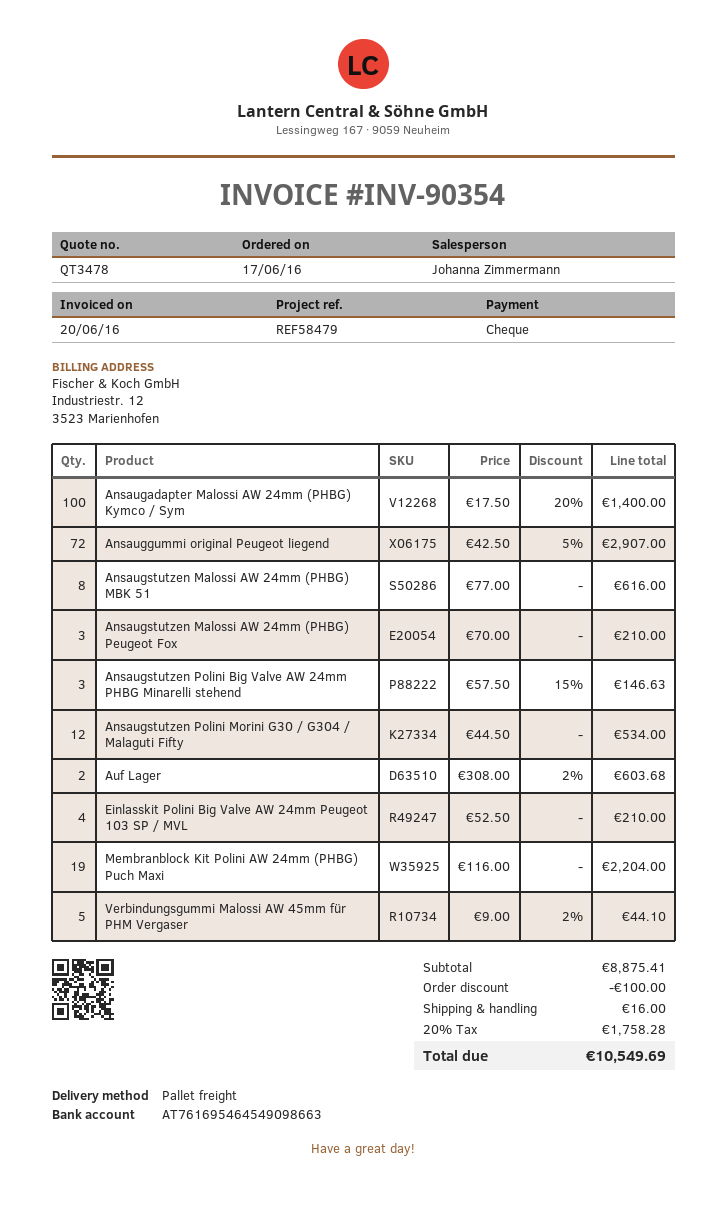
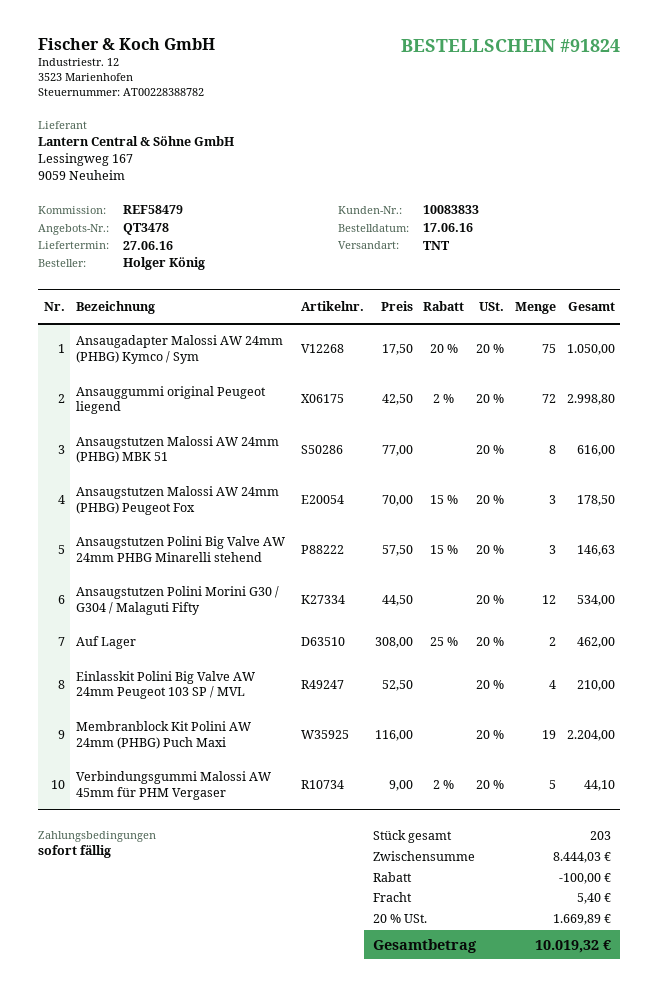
shipping method: pallet freight -> TNT
Ansaugadapter Malossi AW 24mm (PHBG) Kymco / Sym: 100 x 17.50 - 20% = 1400.00 -> 75 x 17.50 - 20% = 1050.00
Ansauggummi original Peugeot liegend: 72 x 42.50 - 5% = 2907.00 -> 72 x 42.50 - 2% = 2998.80
Ansaugstutzen Malossi AW 24mm (PHBG) Peugeot Fox: 3 x 70.00 = 210.00 -> 3 x 70.00 - 15% = 178.50
Auf Lager: 2 x 308.00 - 2% = 603.68 -> 2 x 308.00 - 25% = 462.00
subtotal: 8875.41 -> 8444.03
shipping: 16.00 -> 5.40
tax: 20% = 1758.28 -> 20% = 1669.89
total: 10549.69 -> 10019.32

